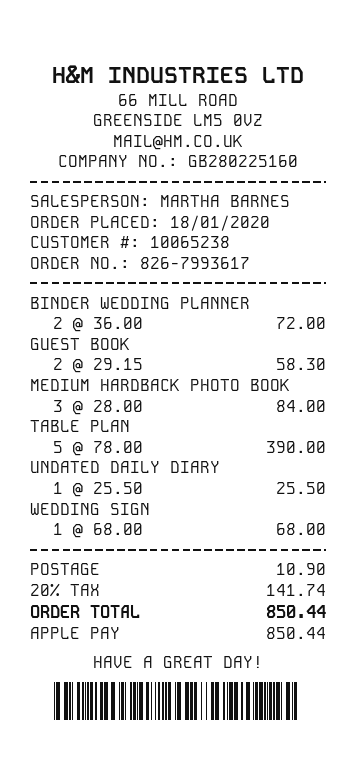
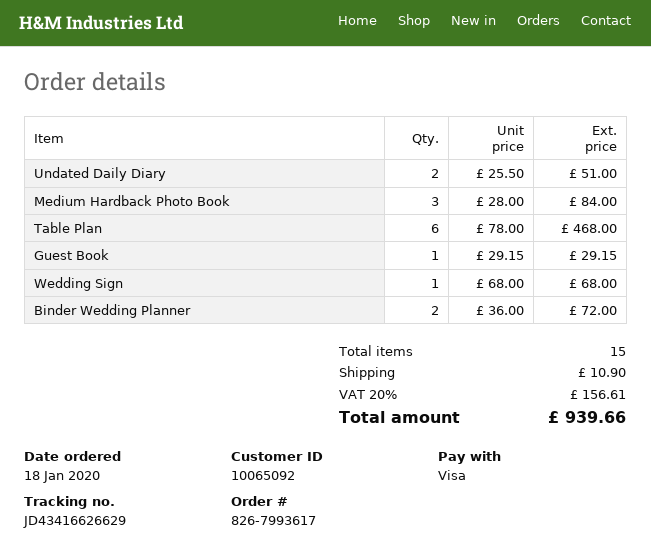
customer number: 10065238 -> 10065092
payment method: Apple Pay -> Visa
GUEST BOOK: 2 x 29.15 = 58.30 -> 1 x 29.15 = 29.15
TABLE PLAN: 5 x 78.00 = 390.00 -> 6 x 78.00 = 468.00
UNDATED DAILY DIARY: 1 x 25.50 = 25.50 -> 2 x 25.50 = 51.00
tax: 20% = 141.74 -> 20% = 156.61
total: 850.44 -> 939.66

